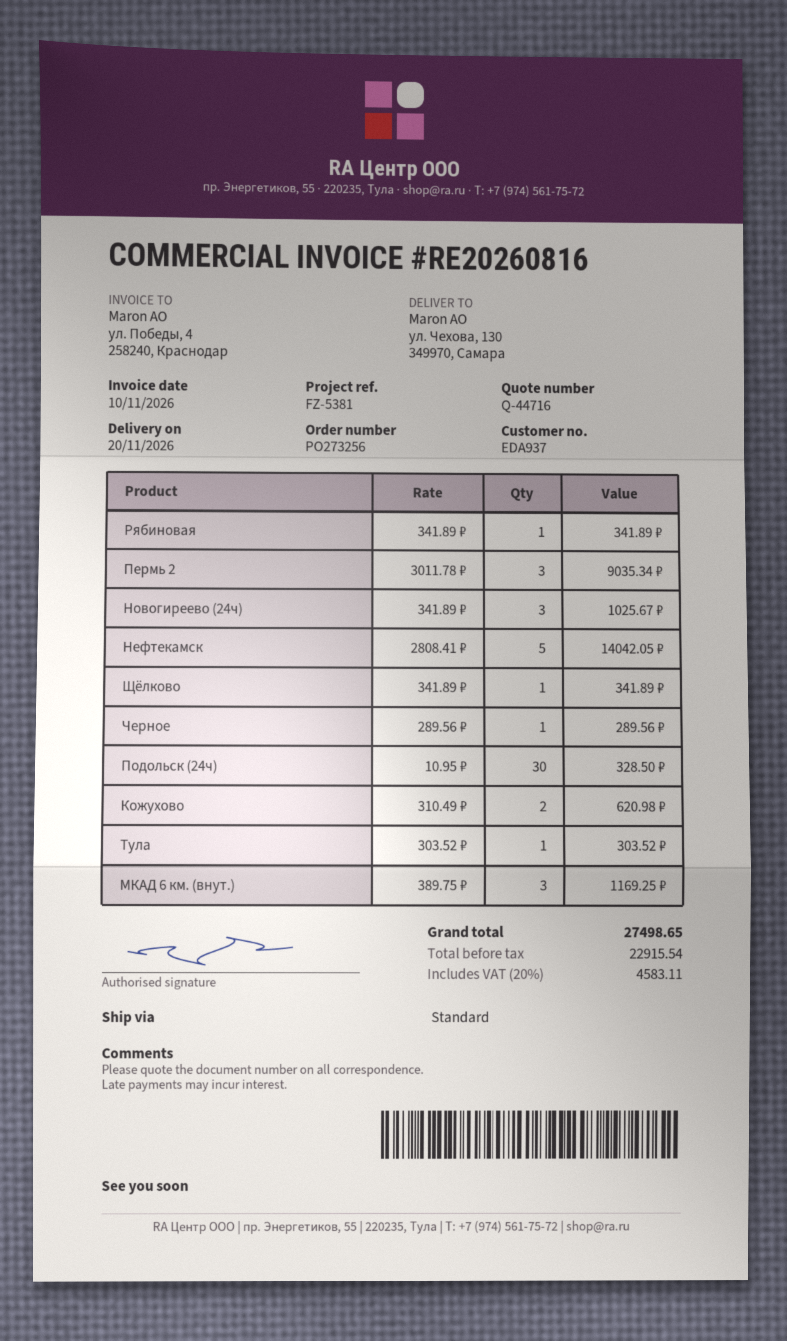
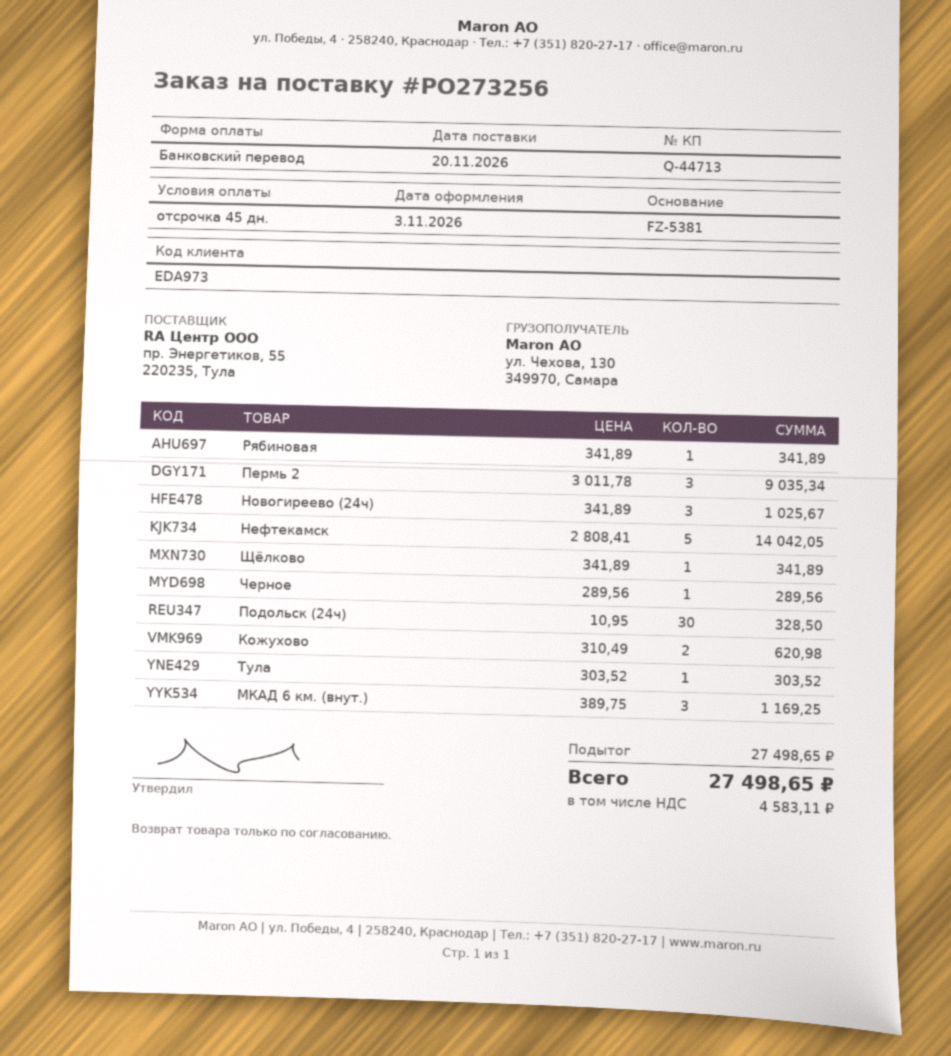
quote number: Q-44716 -> Q-44713
customer number: EDA937 -> EDA973

